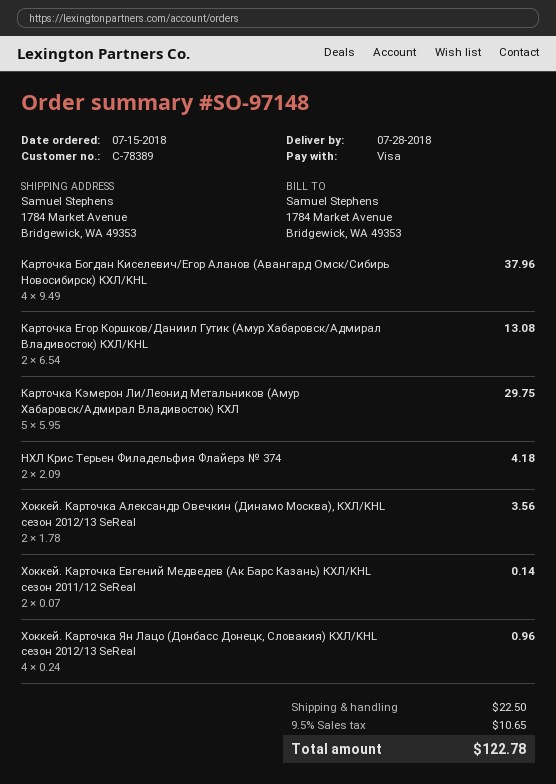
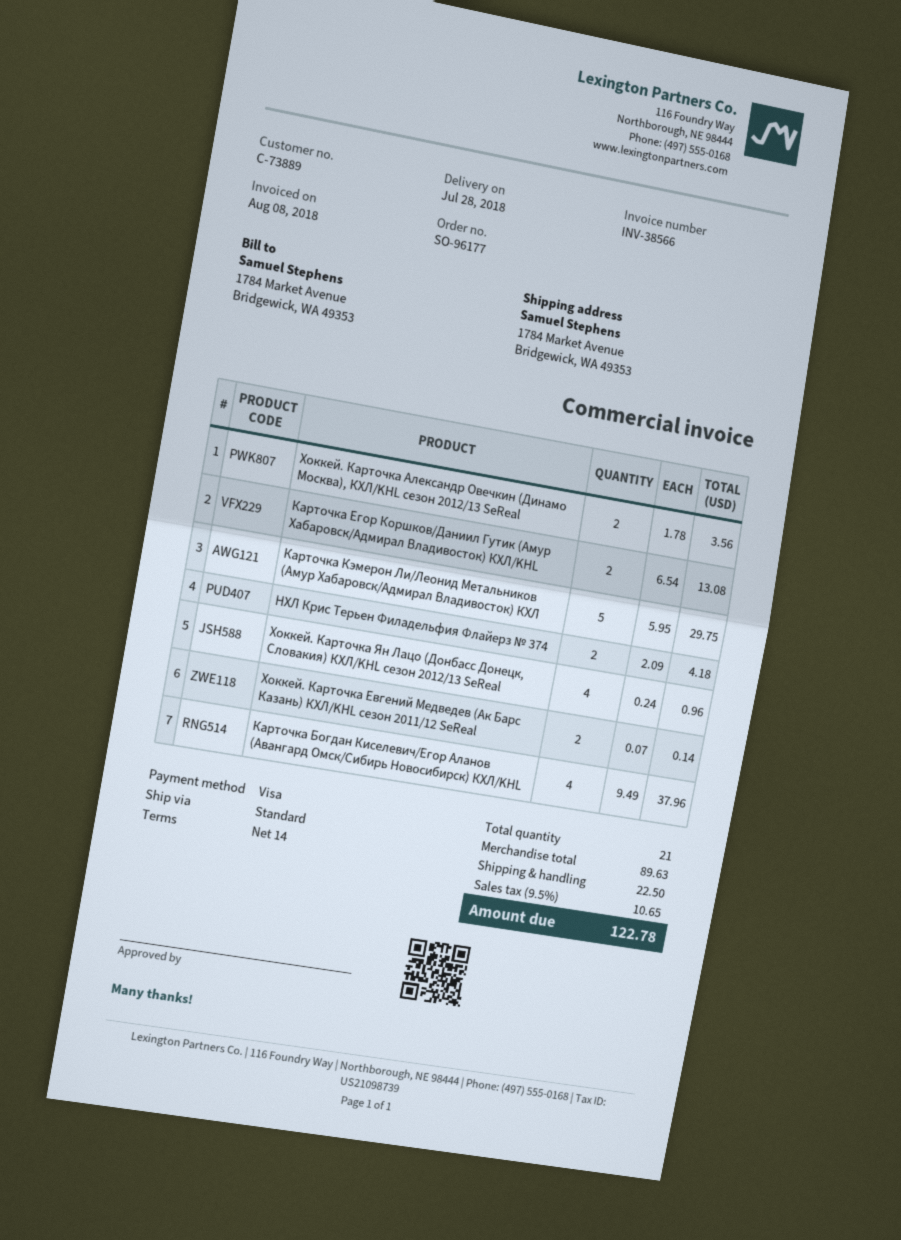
order number: SO-97148 -> SO-96177
customer number: C-78389 -> C-73889

